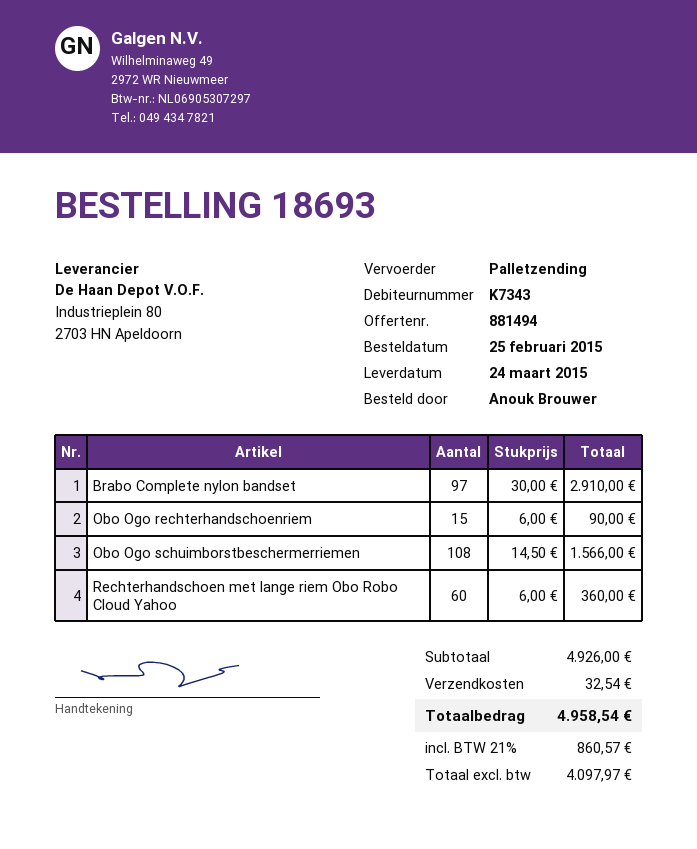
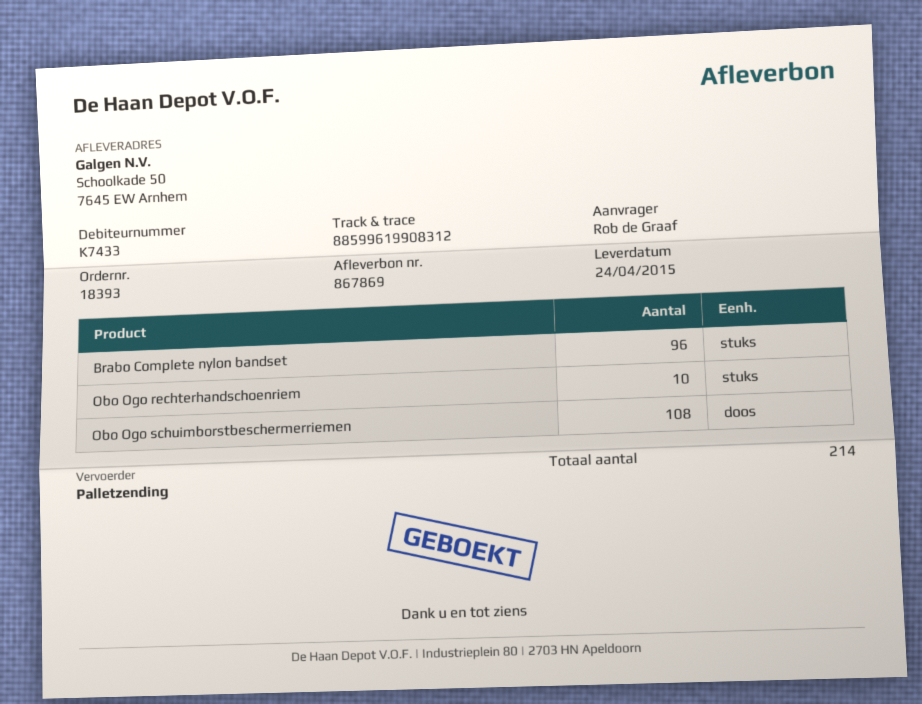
order number: 18693 -> 18393
delivery date: 2015-03-24 -> 2015-04-24
customer number: K7343 -> K7433
ordered by: Anouk Brouwer -> Rob de Graaf
Brabo Complete nylon bandset: 97 -> 96
Obo Ogo rechterhandschoenriem: 15 -> 10
Rechterhandschoen met lange riem Obo Robo Cloud Yahoo: 60 -> none

